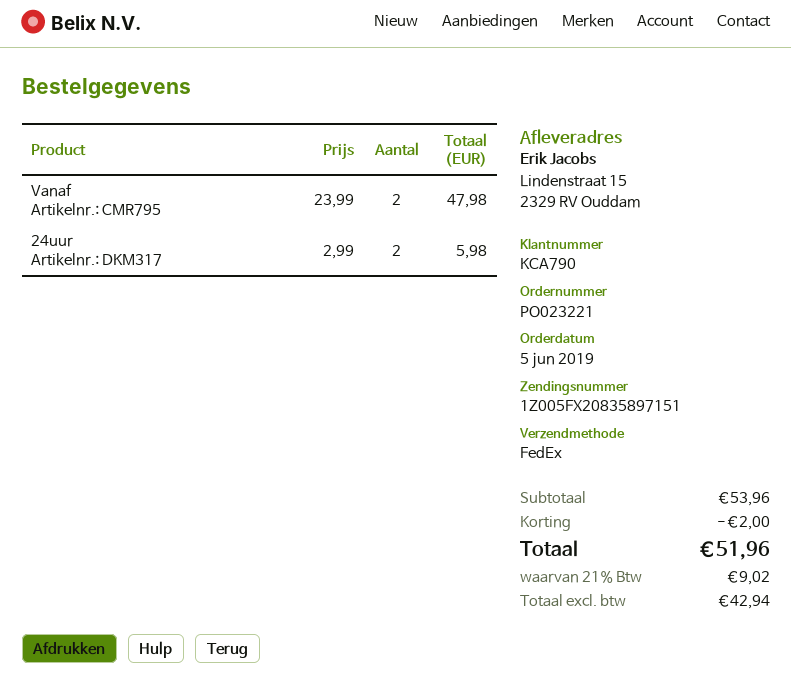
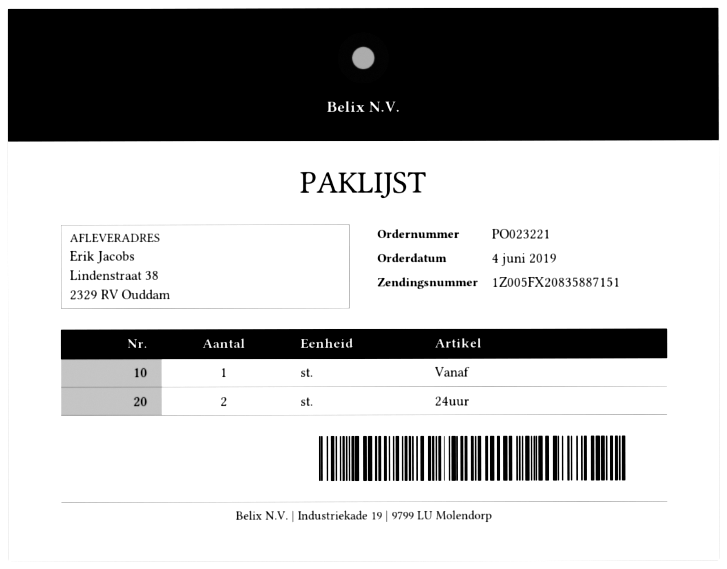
order date: 2019-06-05 -> 2019-06-04
tracking number: 1Z005FX20835897151 -> 1Z005FX20835887151
ship to: Lindenstraat 15, 2329 RV Ouddam -> Lindenstraat 38, 2329 RV Ouddam
Vanaf: 2 -> 1

